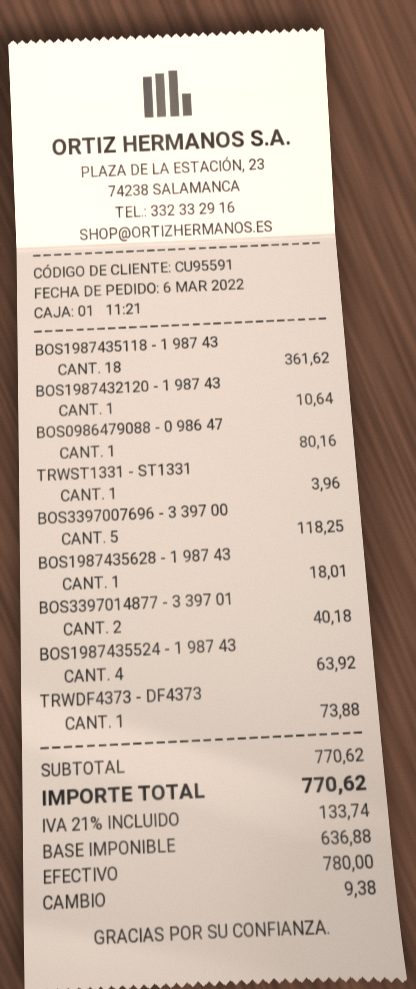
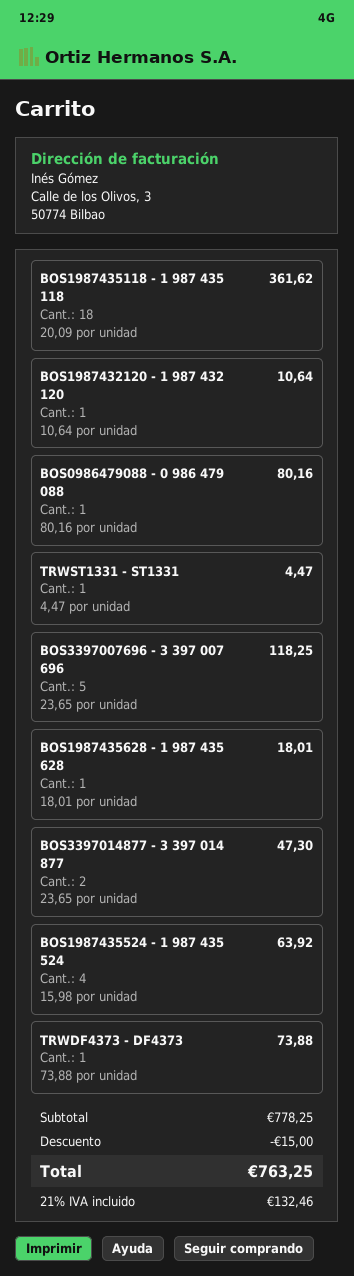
TRWST1331 - ST1331: 1 for 3.96 -> 1 for 4.47
BOS3397014877 - 3 397 01: 2 for 40.18 -> 2 for 47.30
subtotal: 770.62 -> 778.25
discount: none -> 15.00
tax: 21% = 133.74 -> 21% = 132.46
total: 770.62 -> 763.25

